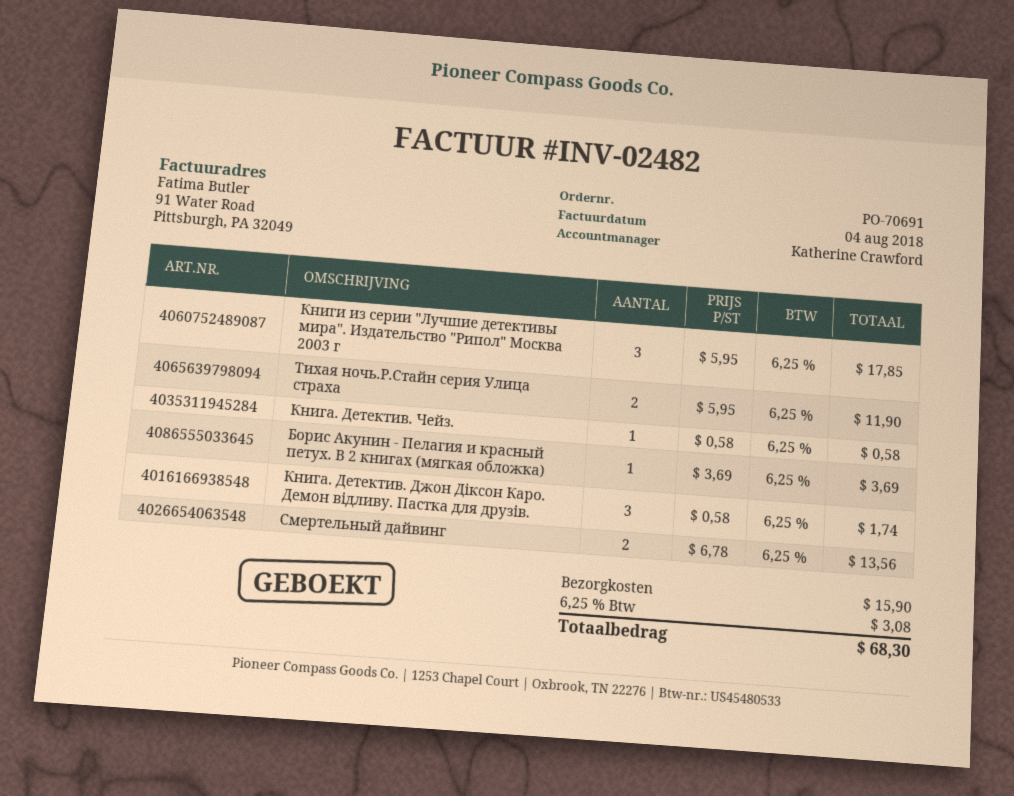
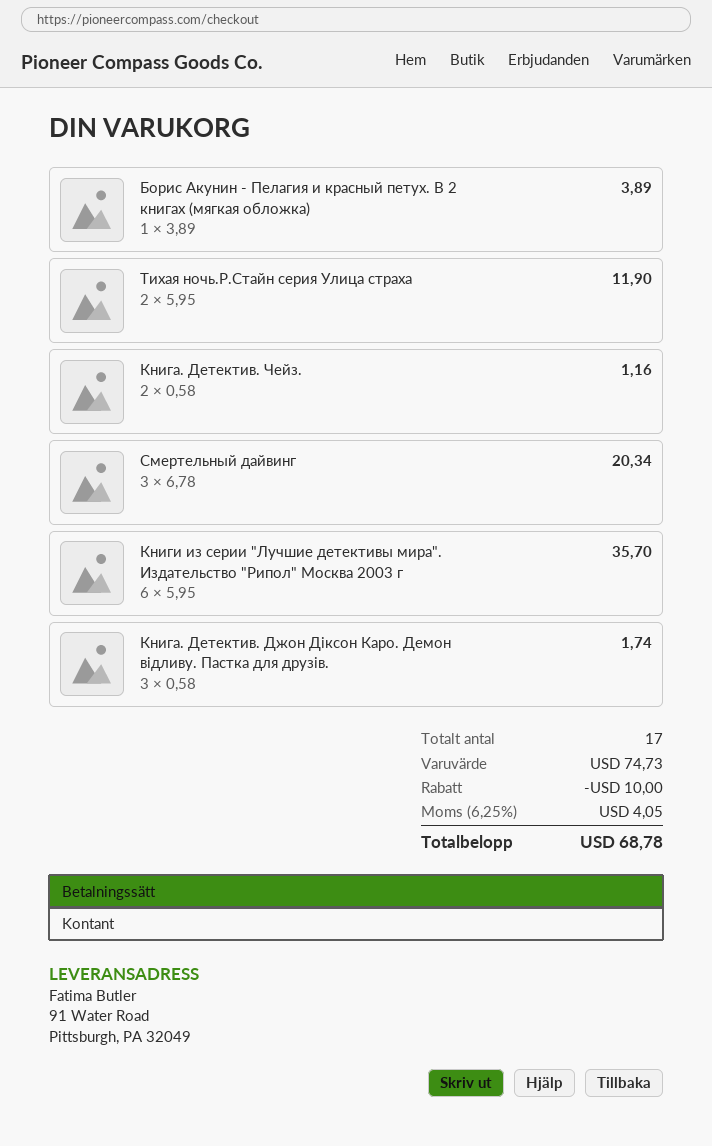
Книги из серии "Лучшие детективы мира". Издательство "Рипол" Москва 2003 г: 3 x 5.95 = 17.85 -> 6 x 5.95 = 35.70
Книга. Детектив. Чейз.: 1 x 0.58 = 0.58 -> 2 x 0.58 = 1.16
Борис Акунин - Пелагия и красный петух. В 2 книгах (мягкая обложка): 1 x 3.69 = 3.69 -> 1 x 3.89 = 3.89
Смертельный дайвинг: 2 x 6.78 = 13.56 -> 3 x 6.78 = 20.34
discount: none -> 10.00
shipping: 15.90 -> none
tax: 6.25% = 3.08 -> 6.25% = 4.05
total: 68.30 -> 68.78

